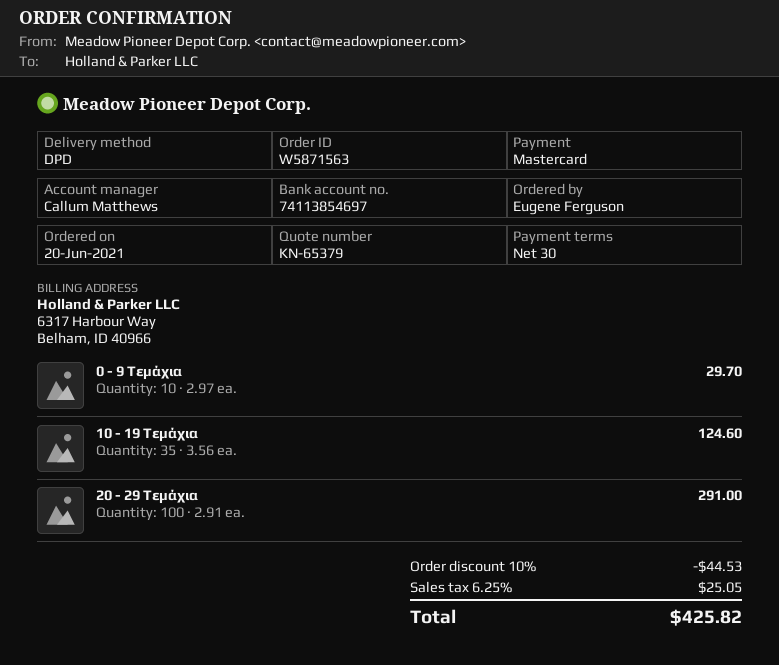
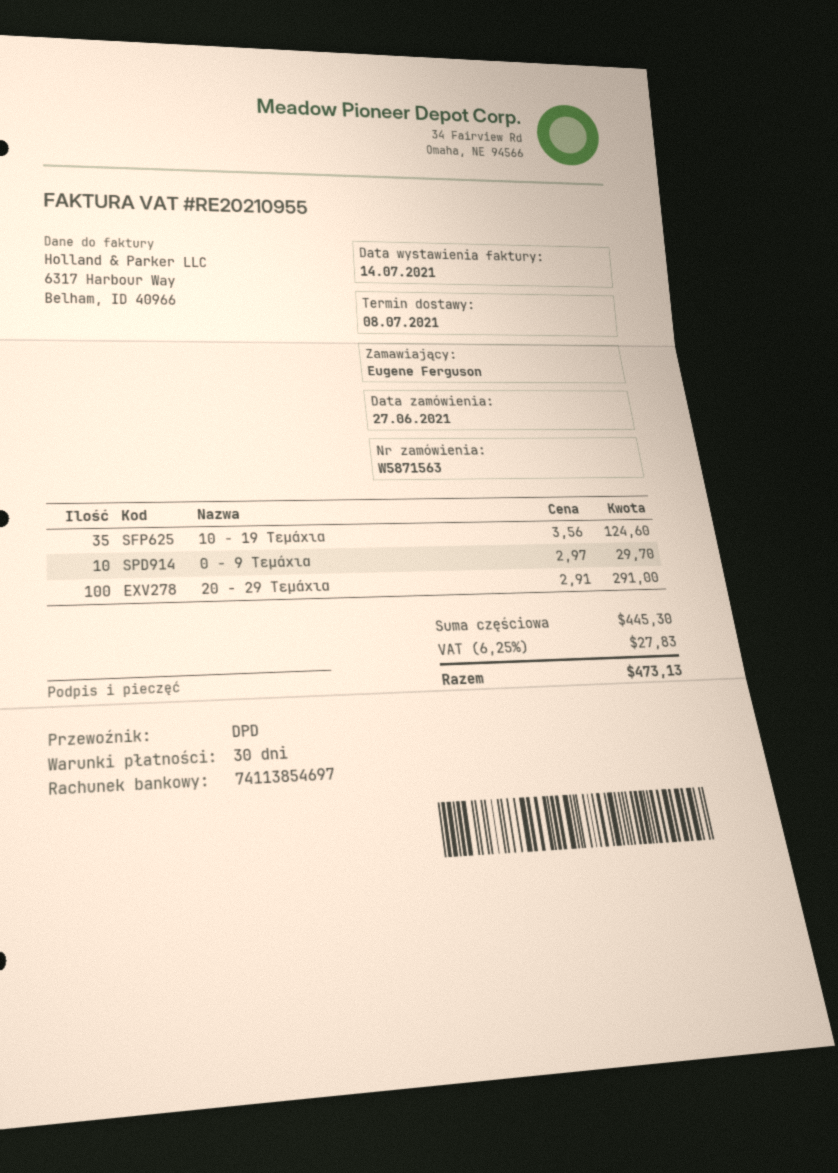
order date: 2021-06-20 -> 2021-06-27
discount: 10% = 44.53 -> none
tax: 6.25% = 25.05 -> 6.25% = 27.83
total: 425.82 -> 473.13

